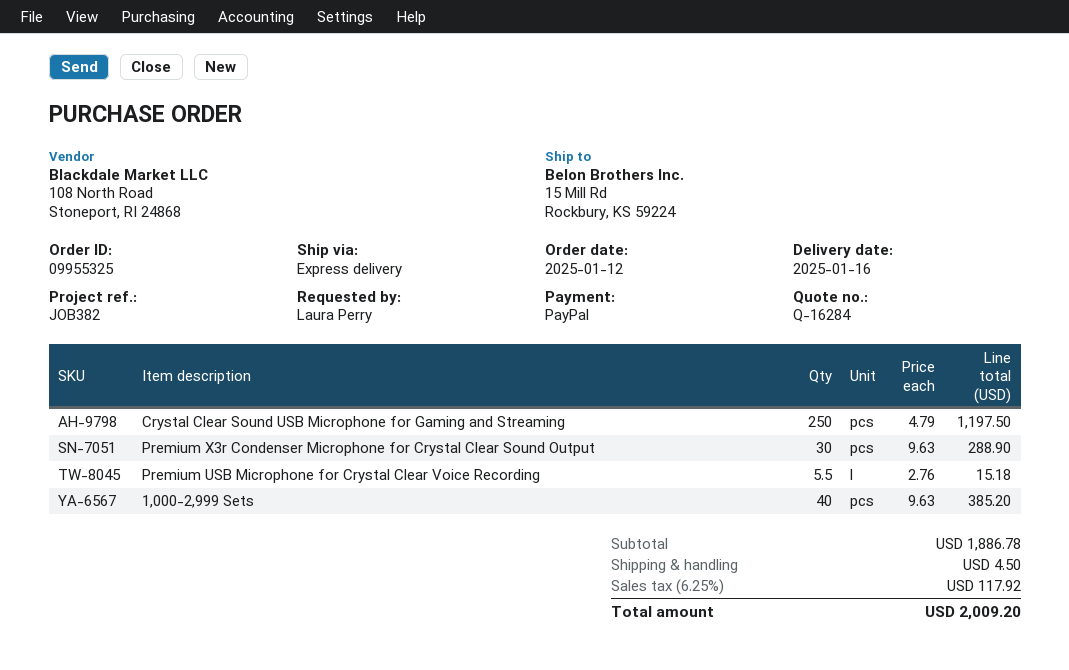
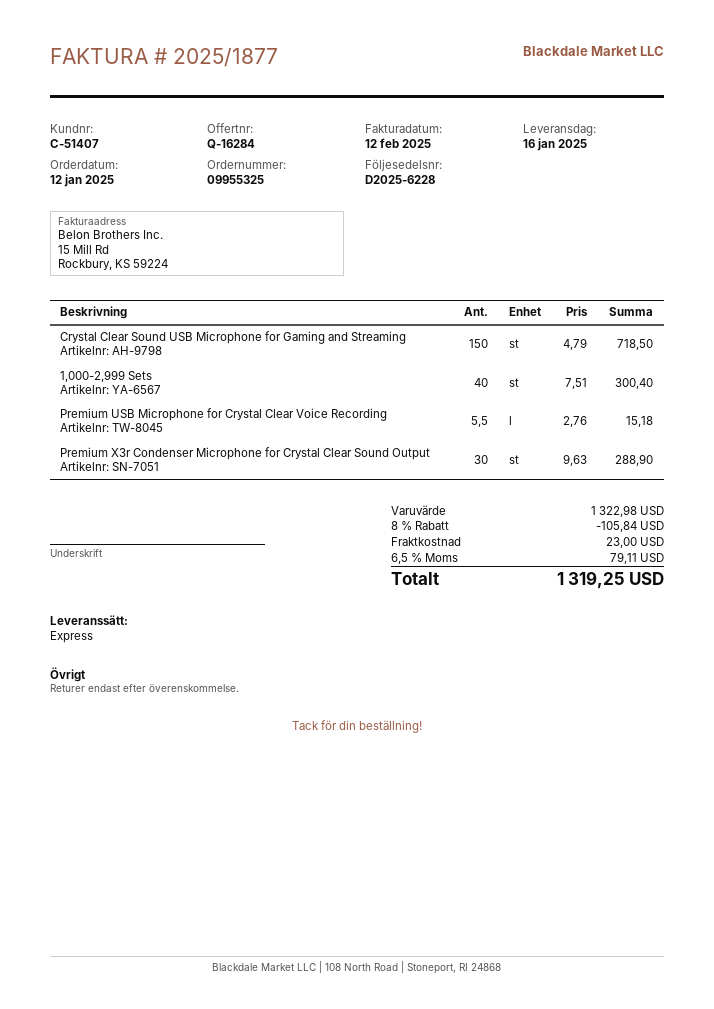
Crystal Clear Sound USB Microphone for Gaming and Streaming: 250 x 4.79 = 1197.50 -> 150 x 4.79 = 718.50
1,000-2,999 Sets: 40 x 9.63 = 385.20 -> 40 x 7.51 = 300.40
subtotal: 1886.78 -> 1322.98
discount: none -> 8% = 105.84
shipping: 4.50 -> 23.00
tax: 6.25% = 117.92 -> 6.5% = 79.11
total: 2009.20 -> 1319.25

